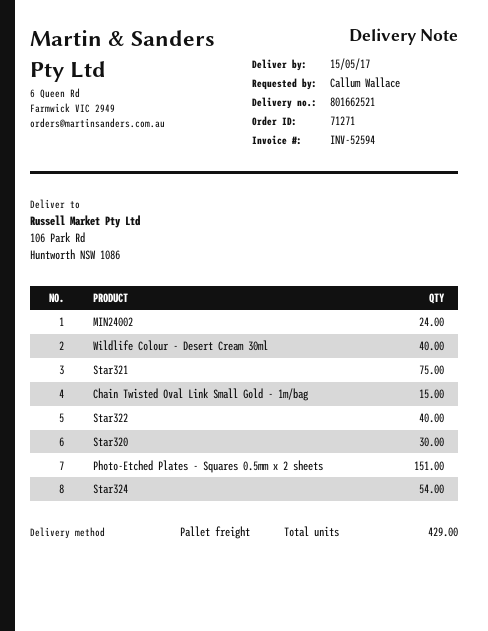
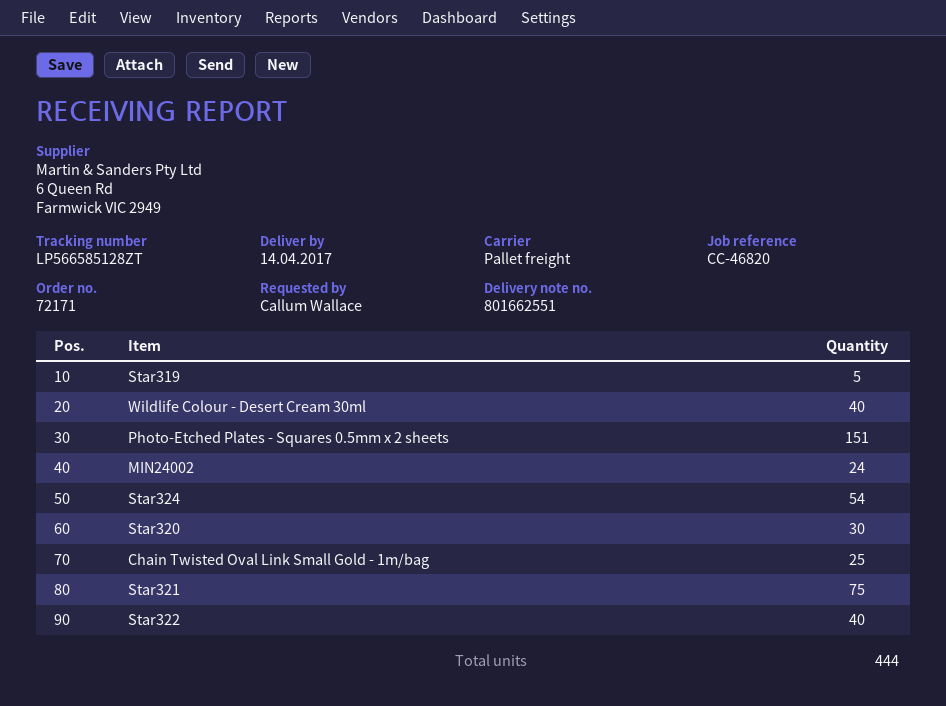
order number: 71271 -> 72171
delivery note number: 801662521 -> 801662551
delivery date: 2017-05-15 -> 2017-04-14
Chain Twisted Oval Link Small Gold - 1m/bag: 15 -> 25
Star319: none -> 5
total quantity: 429 -> 444

